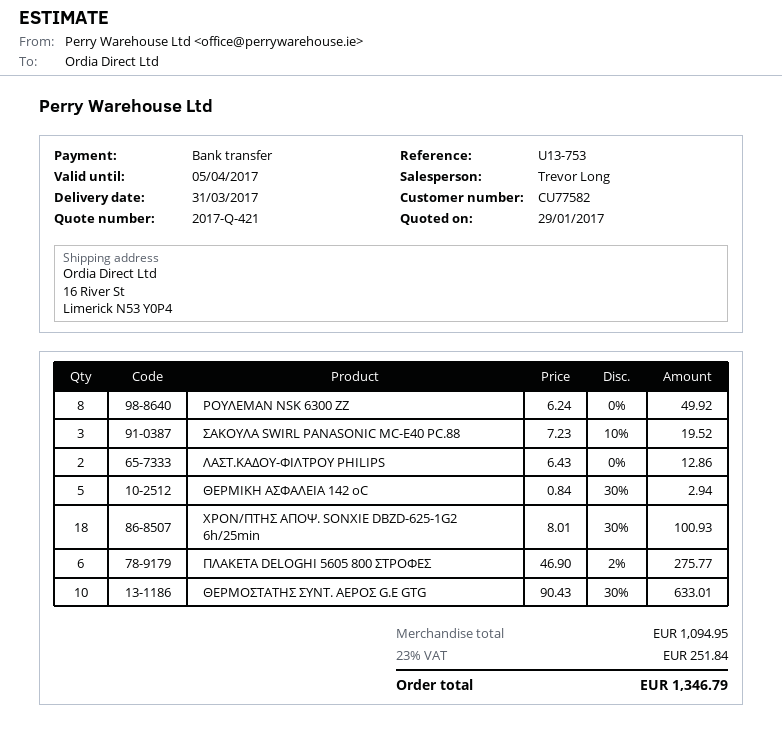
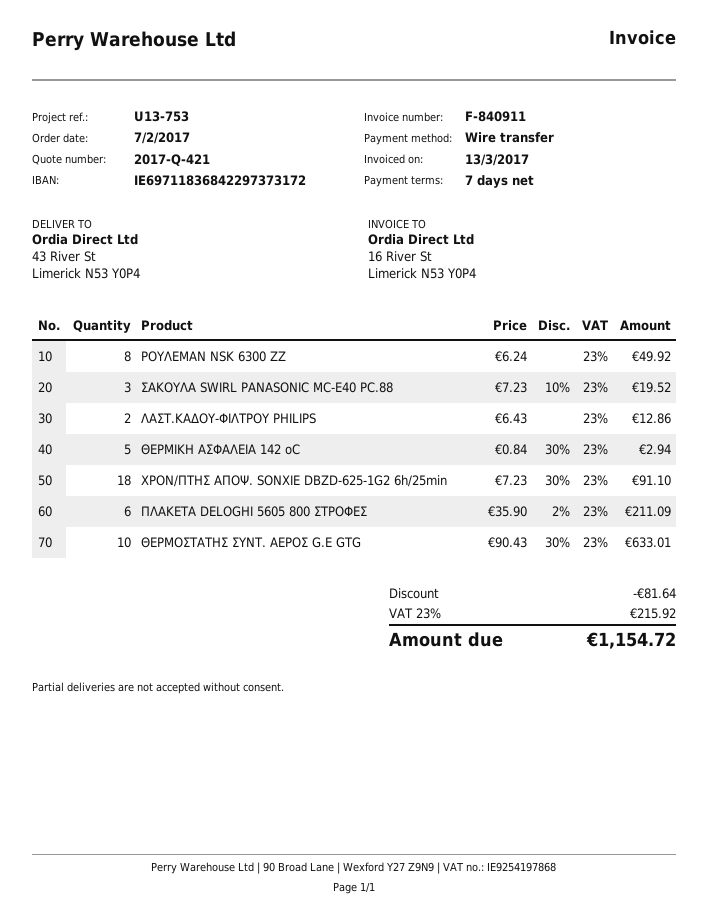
ship to: 16 River St, Limerick N53 Y0P4 -> 43 River St, Limerick N53 Y0P4
ΧΡΟΝ/ΠΤΗΣ ΑΠΟΨ. SONXIE DBZD-625-1G2 6h/25min: 18 x 8.01 - 30% = 100.93 -> 18 x 7.23 - 30% = 91.10
ΠΛΑΚΕΤΑ DELOGHI 5605 800 ΣΤΡΟΦΕΣ: 6 x 46.90 - 2% = 275.77 -> 6 x 35.90 - 2% = 211.09
discount: none -> 81.64
tax: 23% = 251.84 -> 23% = 215.92
total: 1346.79 -> 1154.72

